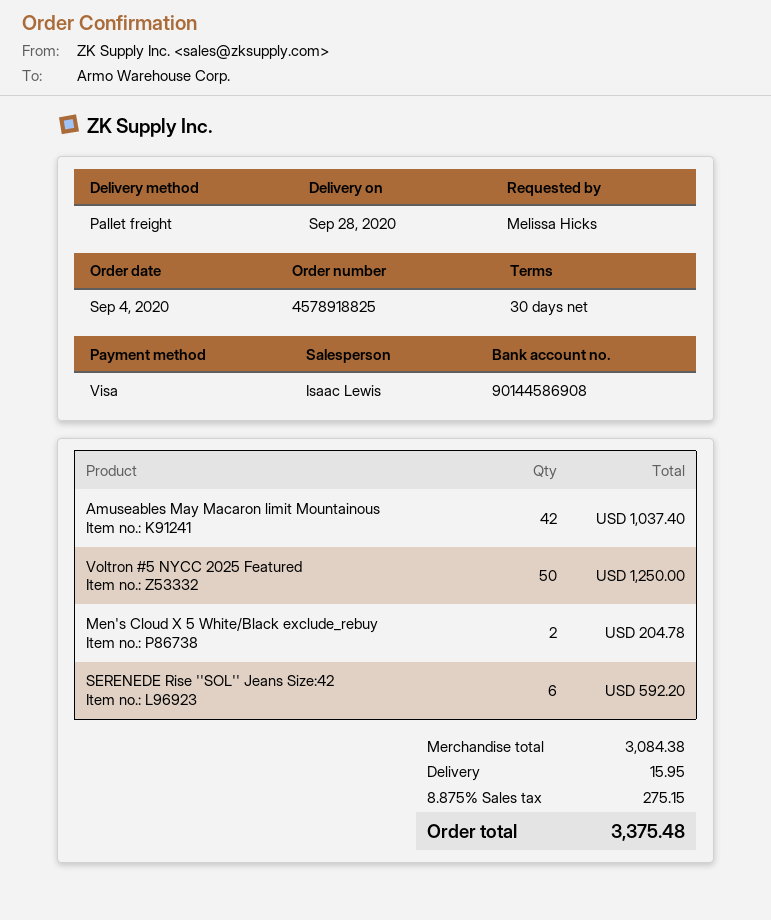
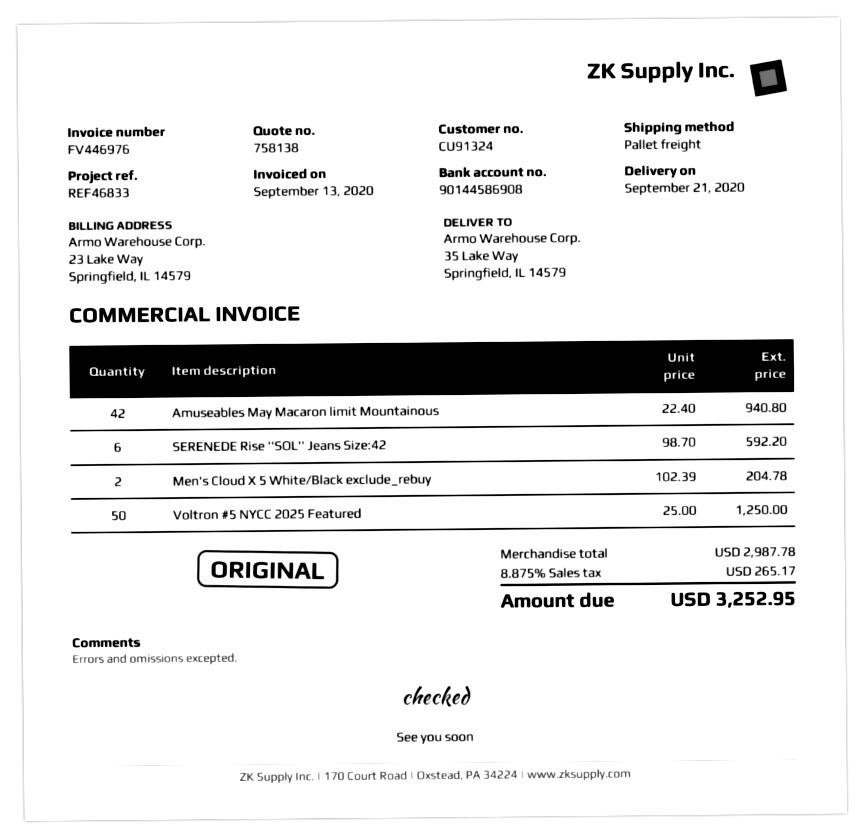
delivery date: 2020-09-28 -> 2020-09-21
Amuseables May Macaron limit Mountainous: 42 for 1037.40 -> 42 for 940.80
subtotal: 3084.38 -> 2987.78
shipping: 15.95 -> none
tax: 8.875% = 275.15 -> 8.875% = 265.17
total: 3375.48 -> 3252.95

